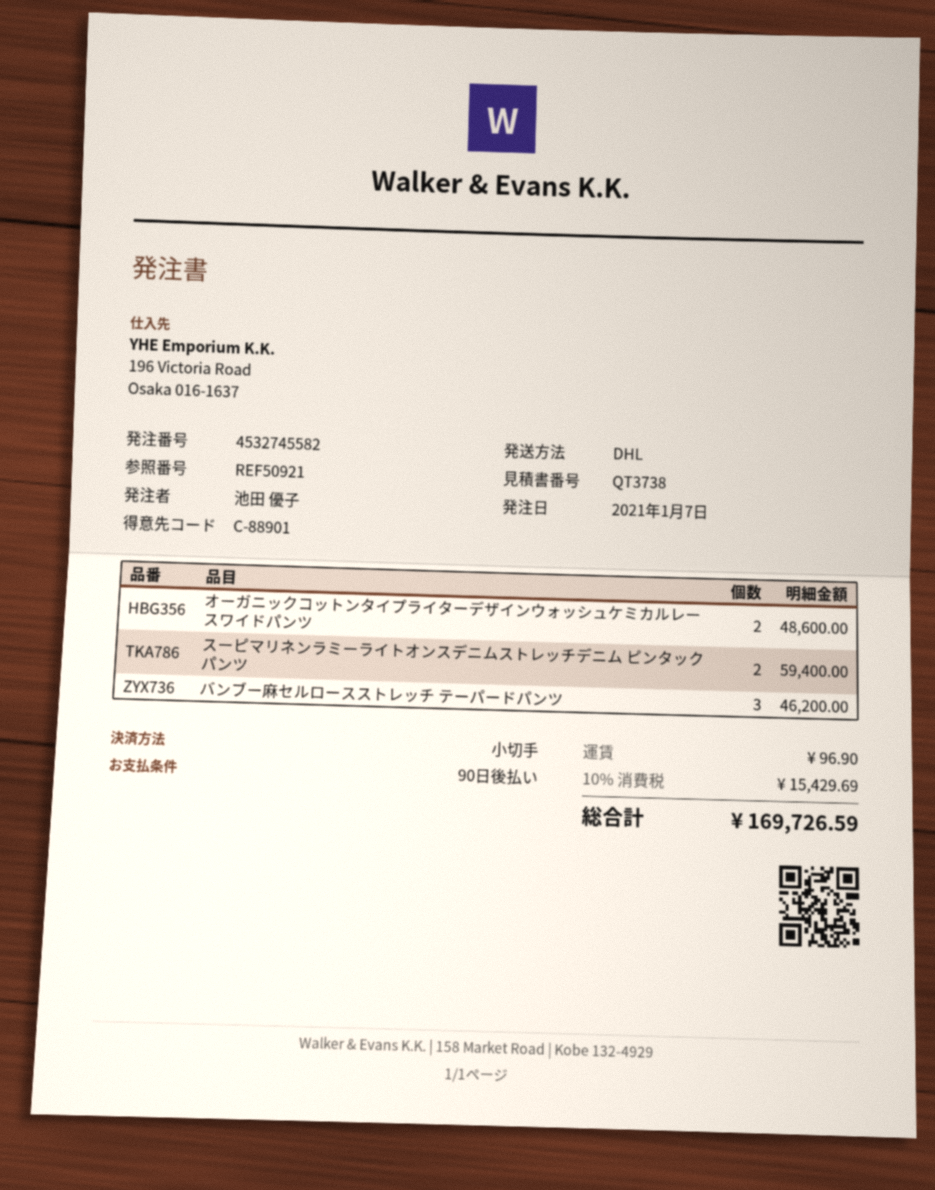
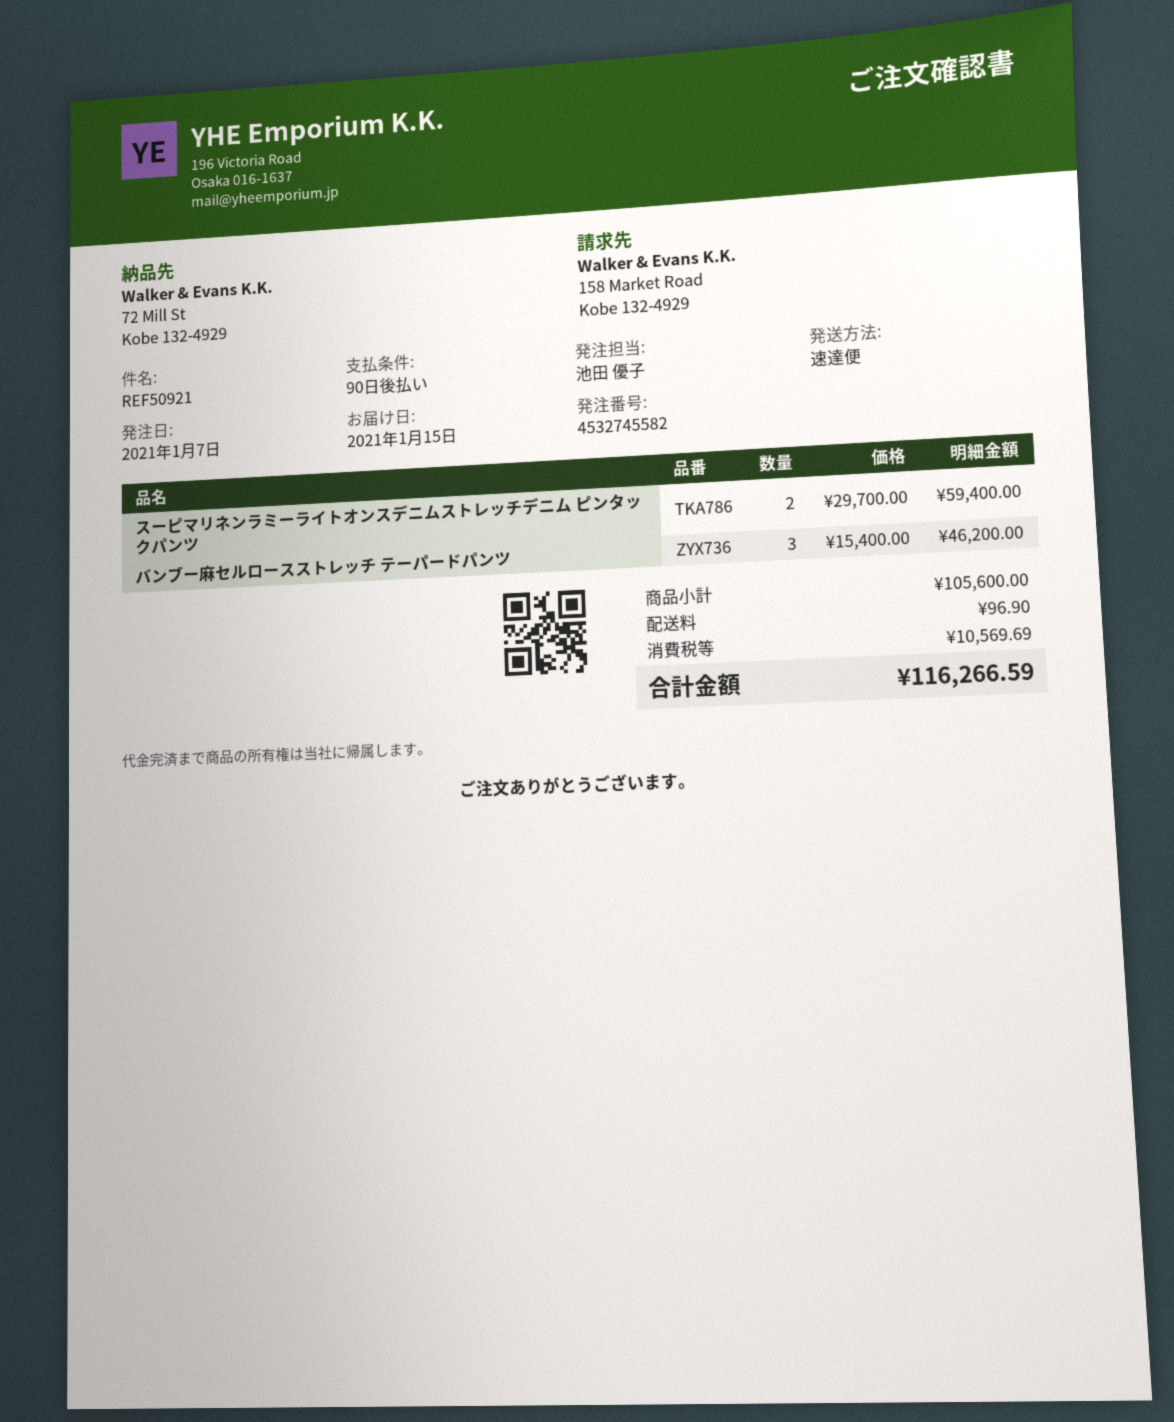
shipping method: DHL -> express
オーガニックコットンタイプライターデザインウォッシュケミカルレースワイドパンツ: 2 for 48600.00 -> none
tax: 15429.69 -> 10569.69
total: 169726.59 -> 116266.59

